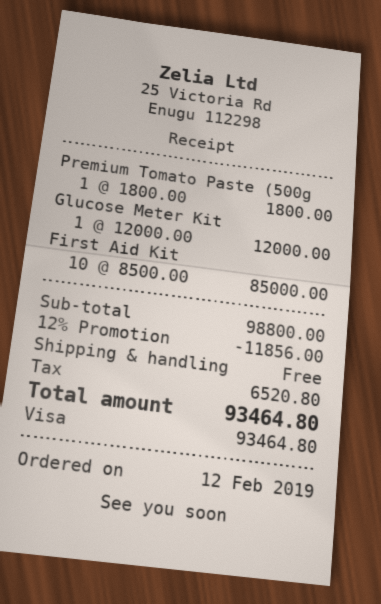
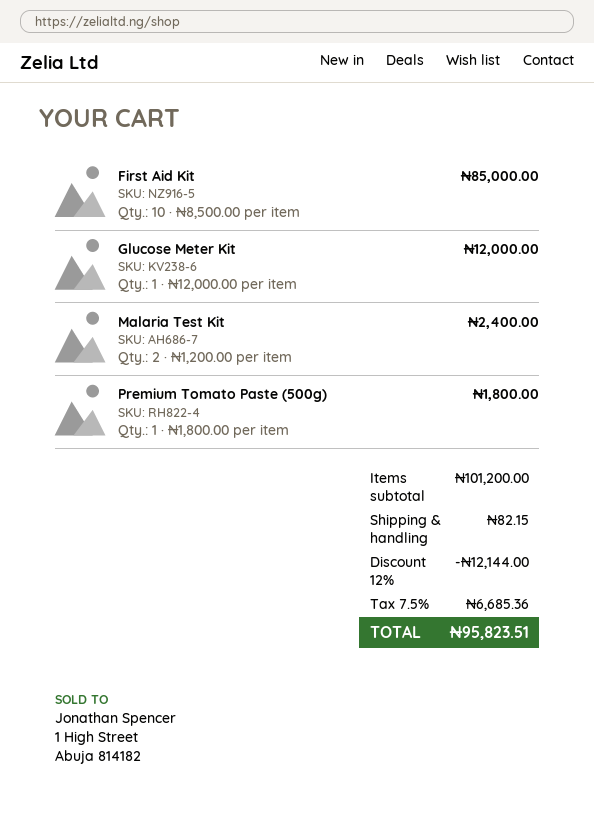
Malaria Test Kit: none -> 2 x 1200.00 = 2400.00
subtotal: 98800.00 -> 101200.00
discount: 12% = 11856.00 -> 12% = 12144.00
shipping: 0.00 -> 82.15
tax: 6520.80 -> 6685.36
total: 93464.80 -> 95823.51

